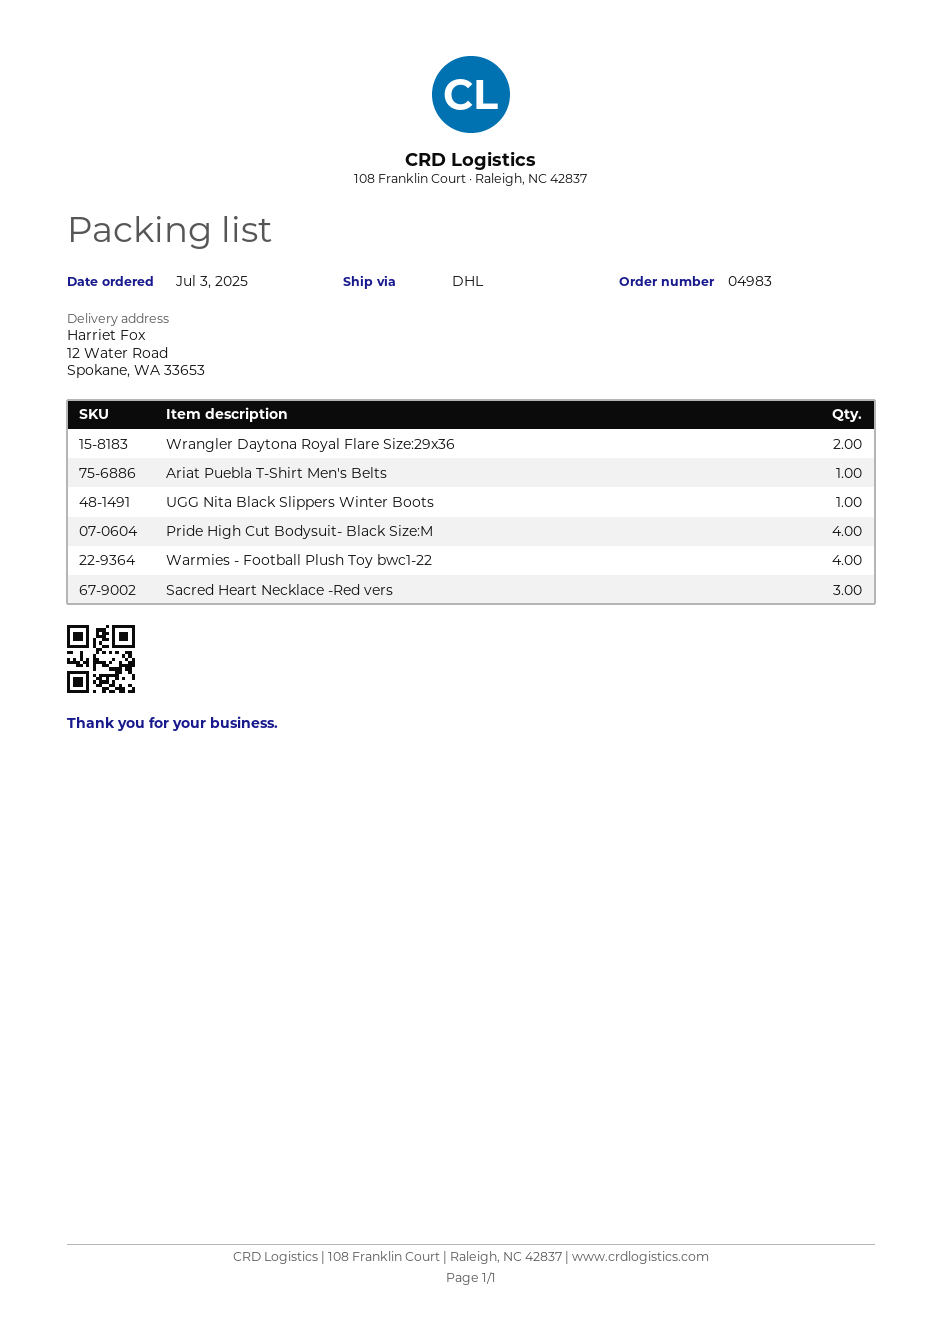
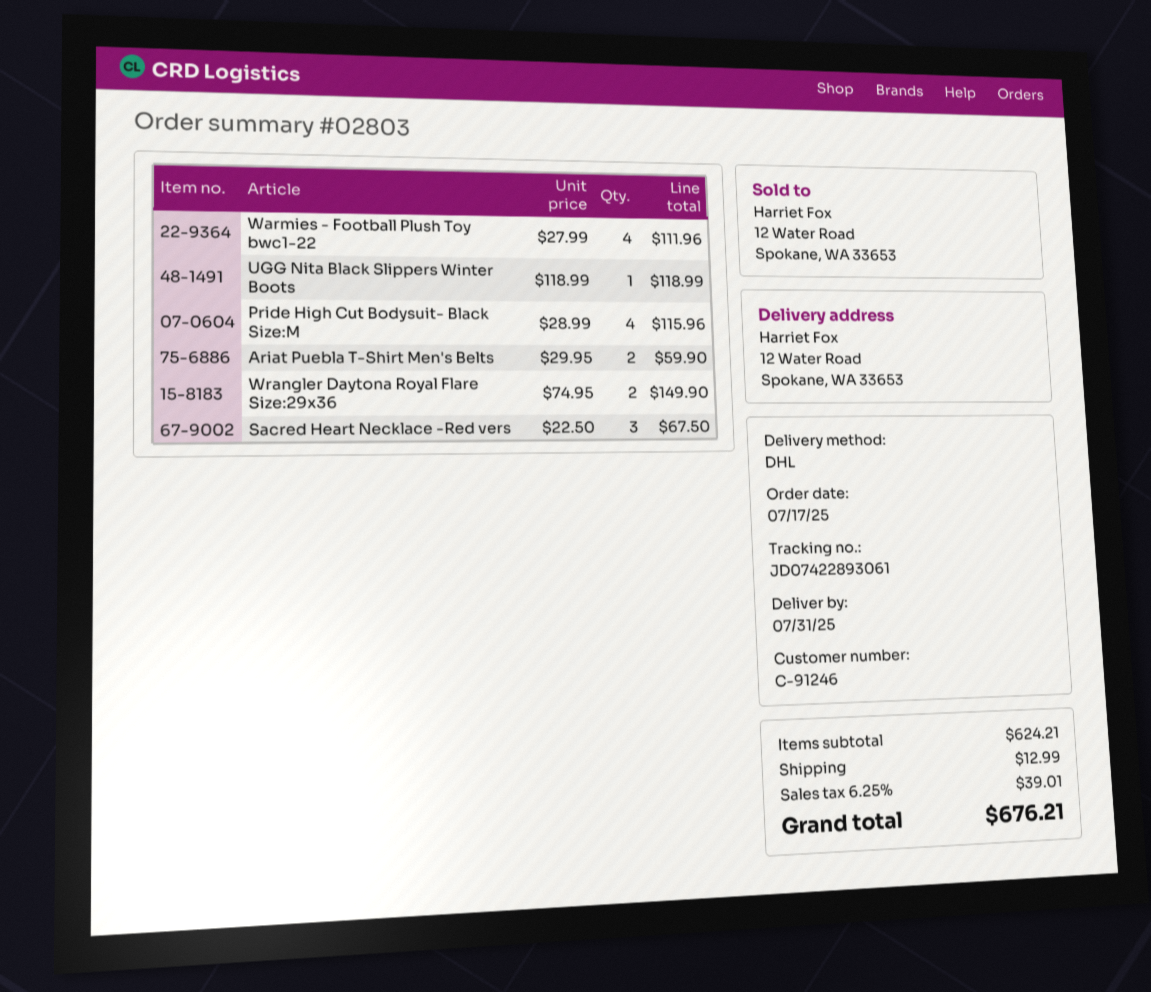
order number: 04983 -> 02803
order date: 2025-07-03 -> 2025-07-17
Ariat Puebla T-Shirt Men's Belts: 1 -> 2

